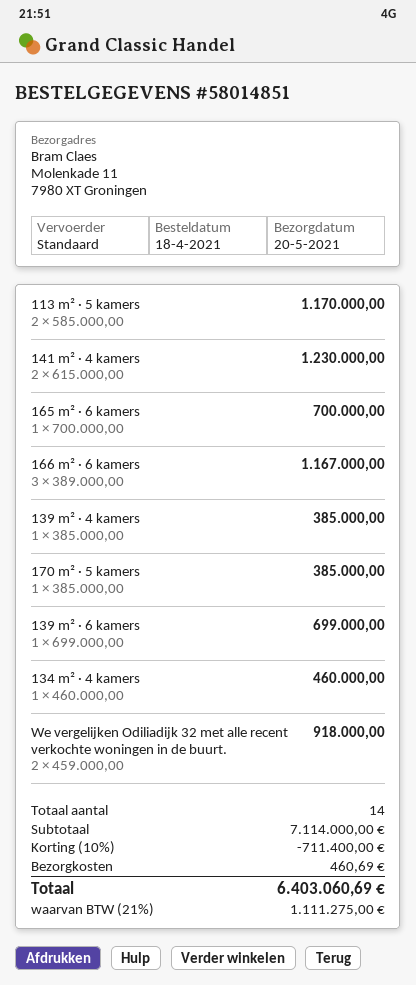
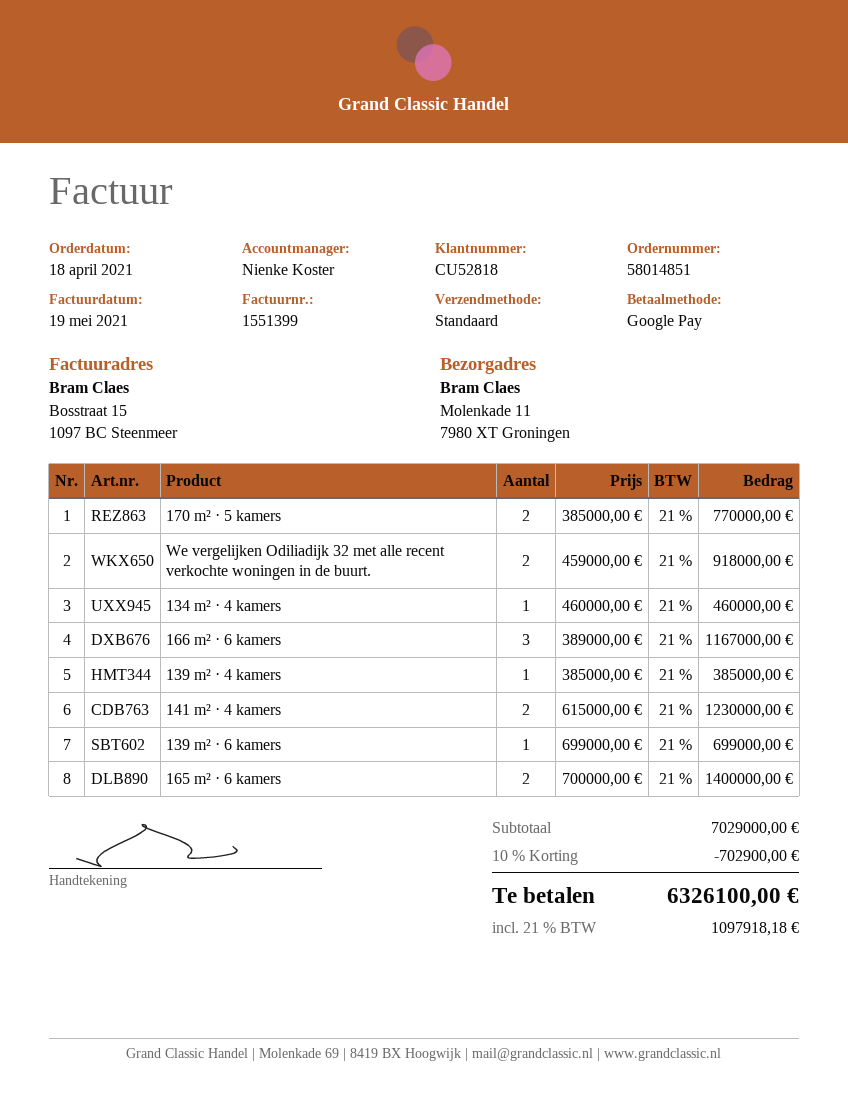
113 m² · 5 kamers: 2 x 585000.00 = 1170000.00 -> none
165 m² · 6 kamers: 1 x 700000.00 = 700000.00 -> 2 x 700000.00 = 1400000.00
170 m² · 5 kamers: 1 x 385000.00 = 385000.00 -> 2 x 385000.00 = 770000.00
subtotal: 7114000.00 -> 7029000.00
discount: 10% = 711400.00 -> 10% = 702900.00
shipping: 460.69 -> none
tax: 21% = 1111275.00 -> 21% = 1097918.18
total: 6403060.69 -> 6326100.00

